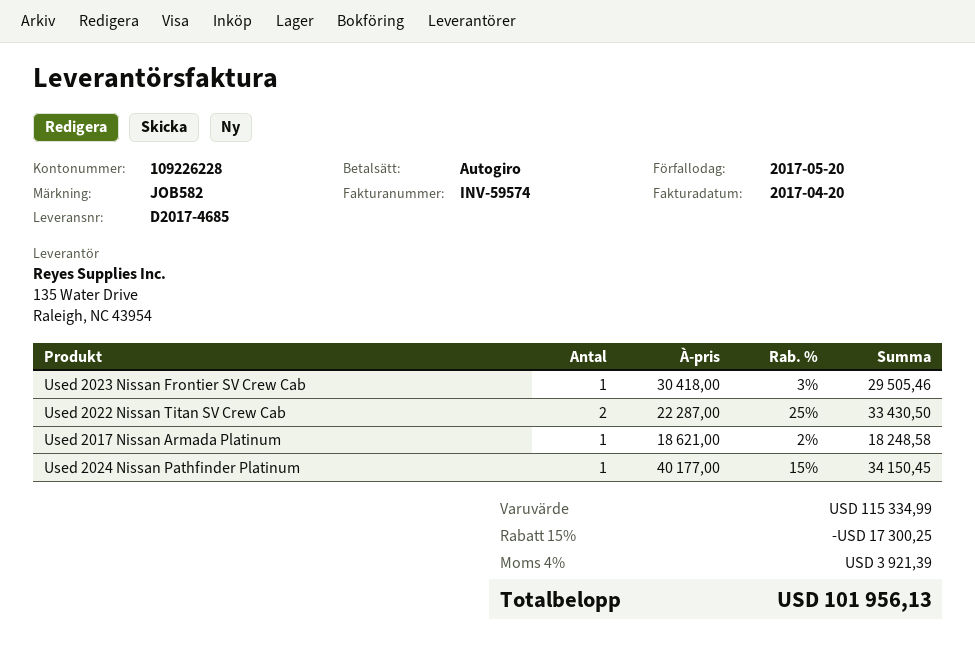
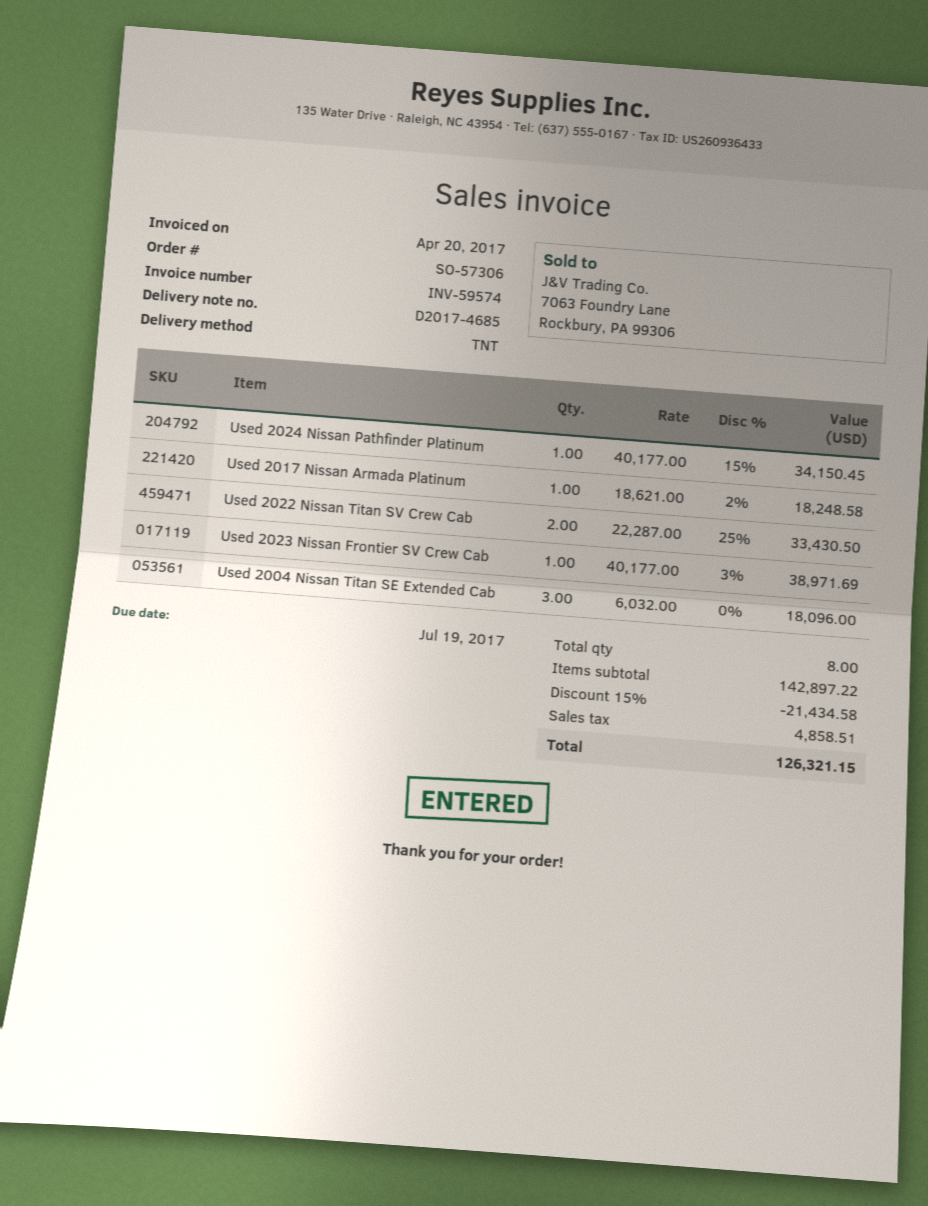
due date: 2017-05-20 -> 2017-07-19
Used 2023 Nissan Frontier SV Crew Cab: 1 x 30418.00 - 3% = 29505.46 -> 1 x 40177.00 - 3% = 38971.69
Used 2004 Nissan Titan SE Extended Cab: none -> 3 x 6032.00 = 18096.00
subtotal: 115334.99 -> 142897.22
discount: 15% = 17300.25 -> 15% = 21434.58
tax: 3921.39 -> 4858.51
total: 101956.13 -> 126321.15

